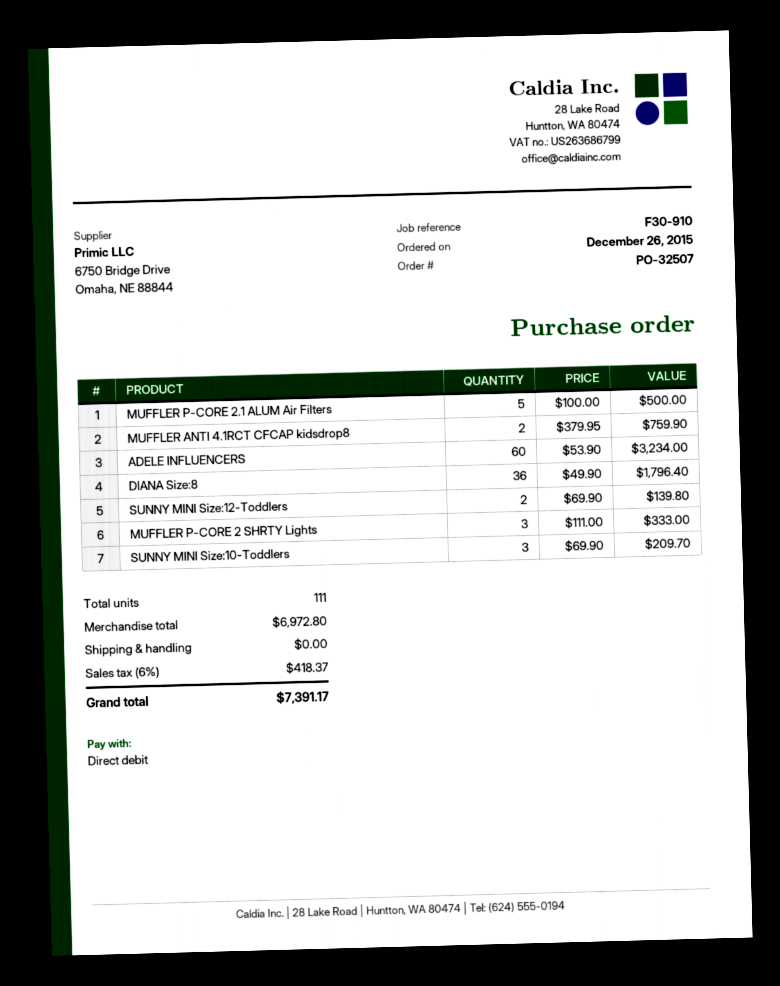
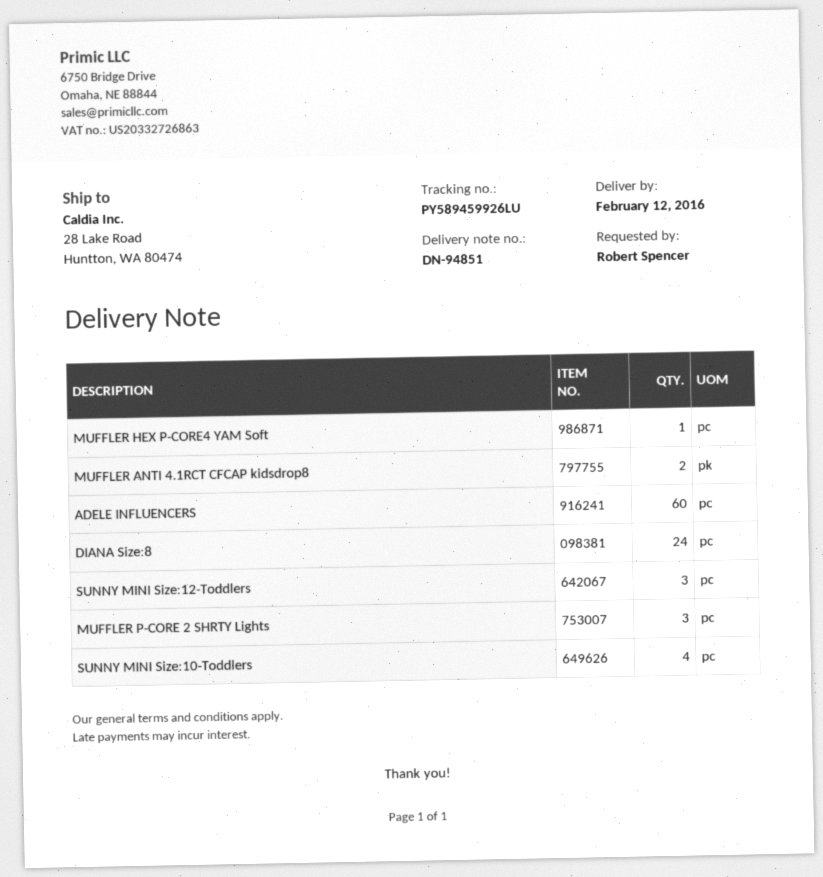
MUFFLER P-CORE 2.1 ALUM Air Filters: 5 -> none
DIANA Size:8: 36 -> 24
SUNNY MINI Size:12-Toddlers: 2 -> 3
SUNNY MINI Size:10-Toddlers: 3 -> 4
MUFFLER HEX P-CORE4 YAM Soft: none -> 1

